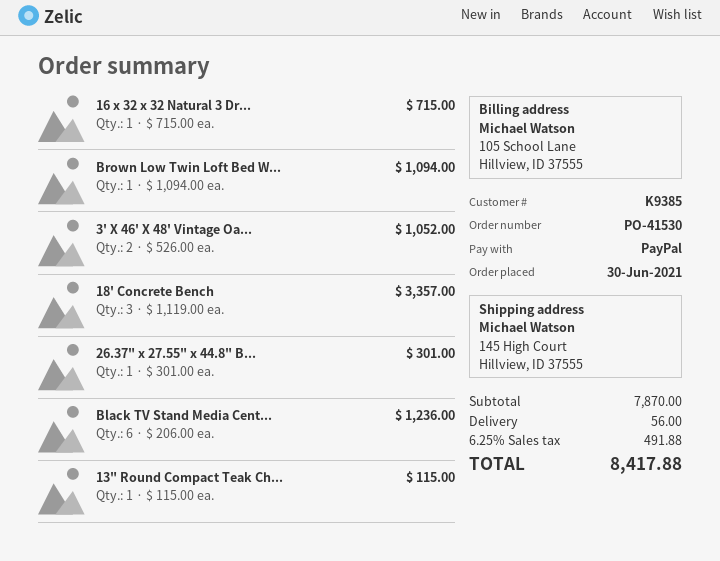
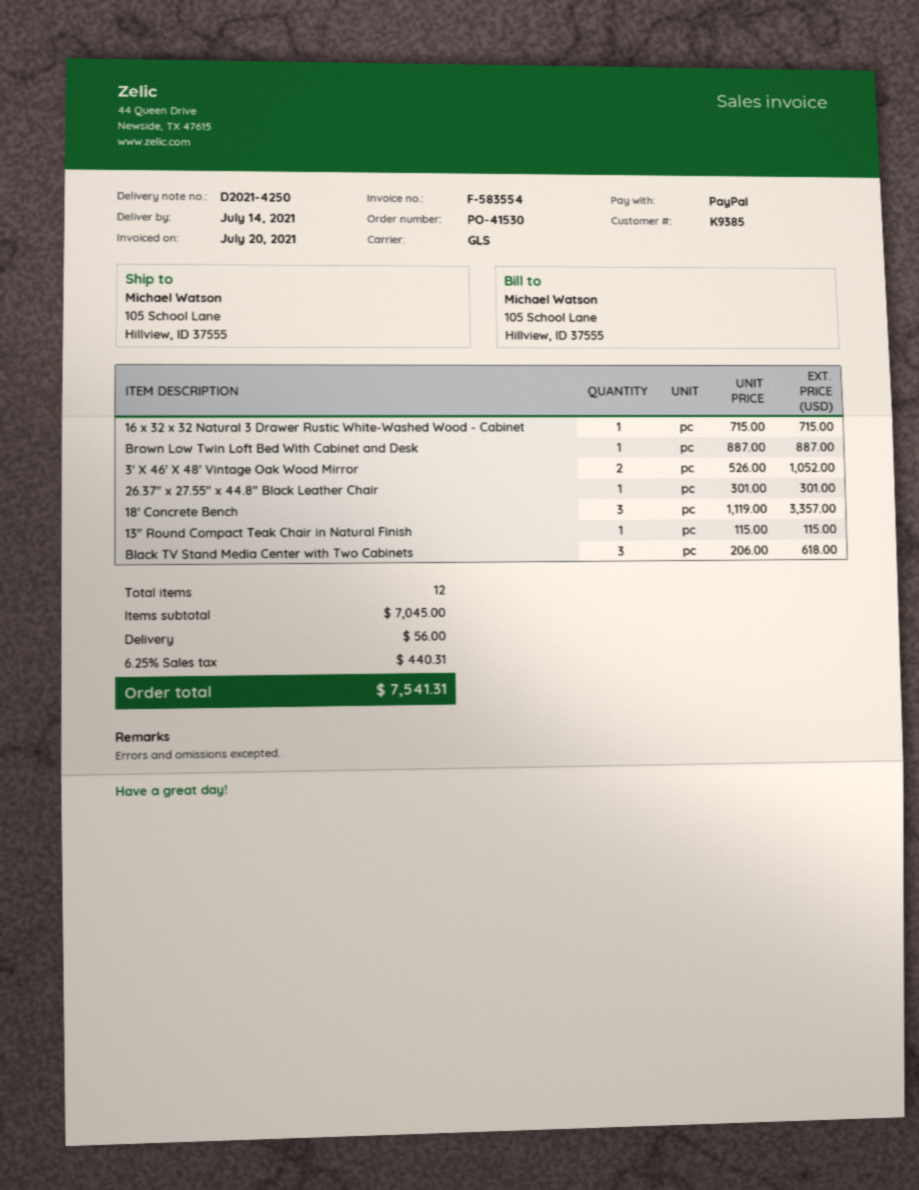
ship to: 145 High Court, Hillview, ID 37555 -> 105 School Lane, Hillview, ID 37555
Brown Low Twin Loft Bed W...: 1 x 1094.00 = 1094.00 -> 1 x 887.00 = 887.00
Black TV Stand Media Cent...: 6 x 206.00 = 1236.00 -> 3 x 206.00 = 618.00
subtotal: 7870.00 -> 7045.00
tax: 6.25% = 491.88 -> 6.25% = 440.31
total: 8417.88 -> 7541.31

